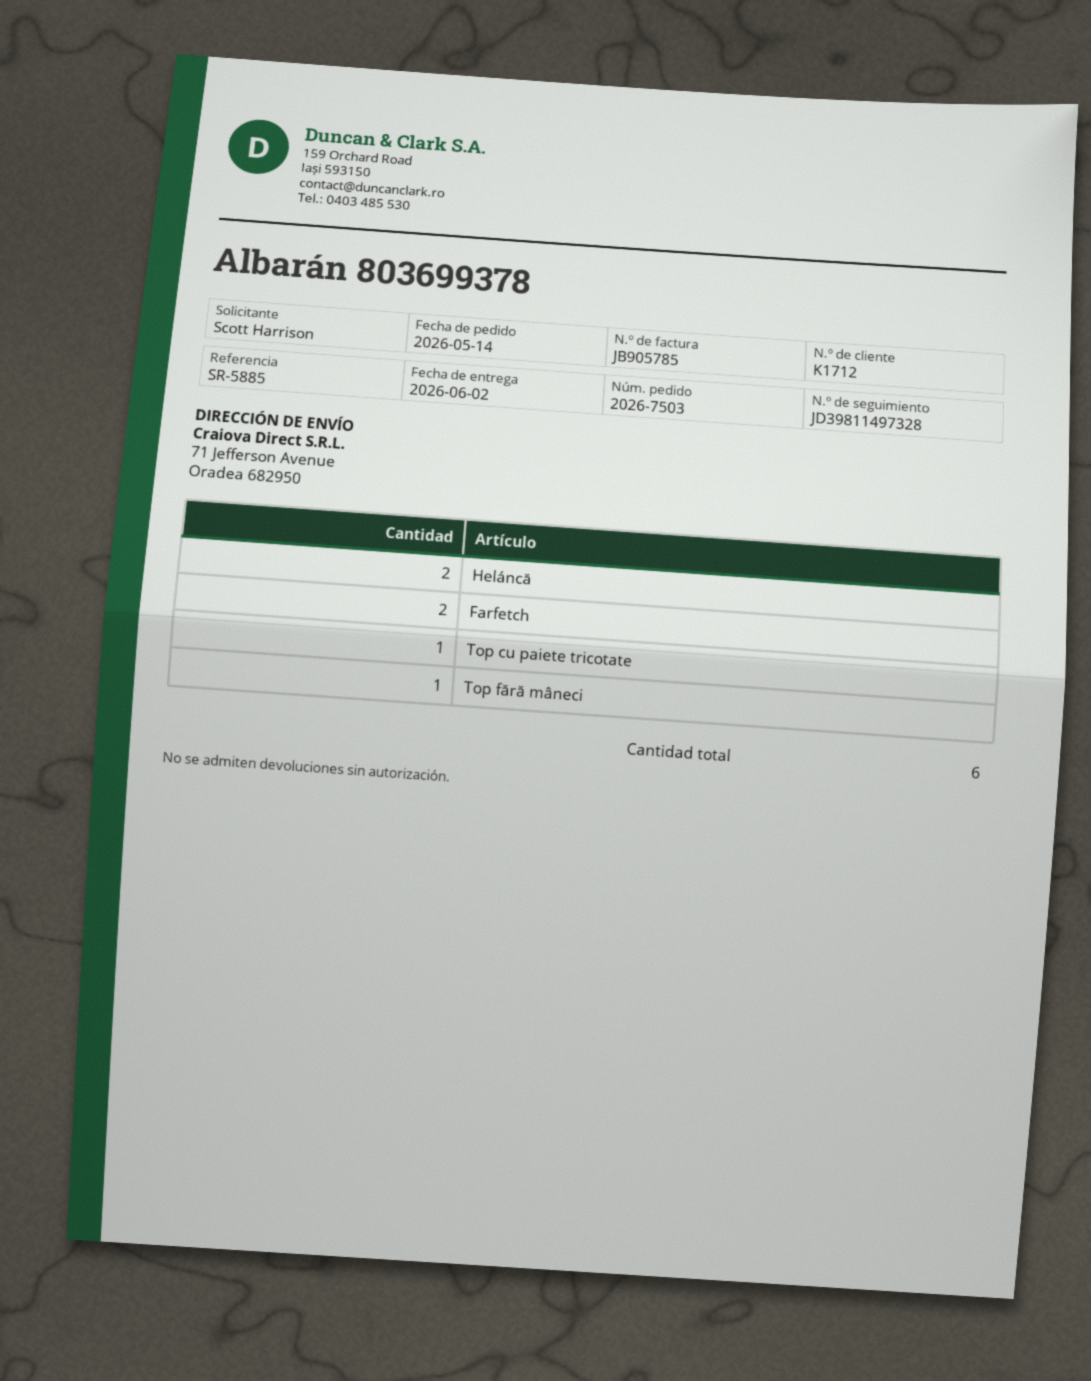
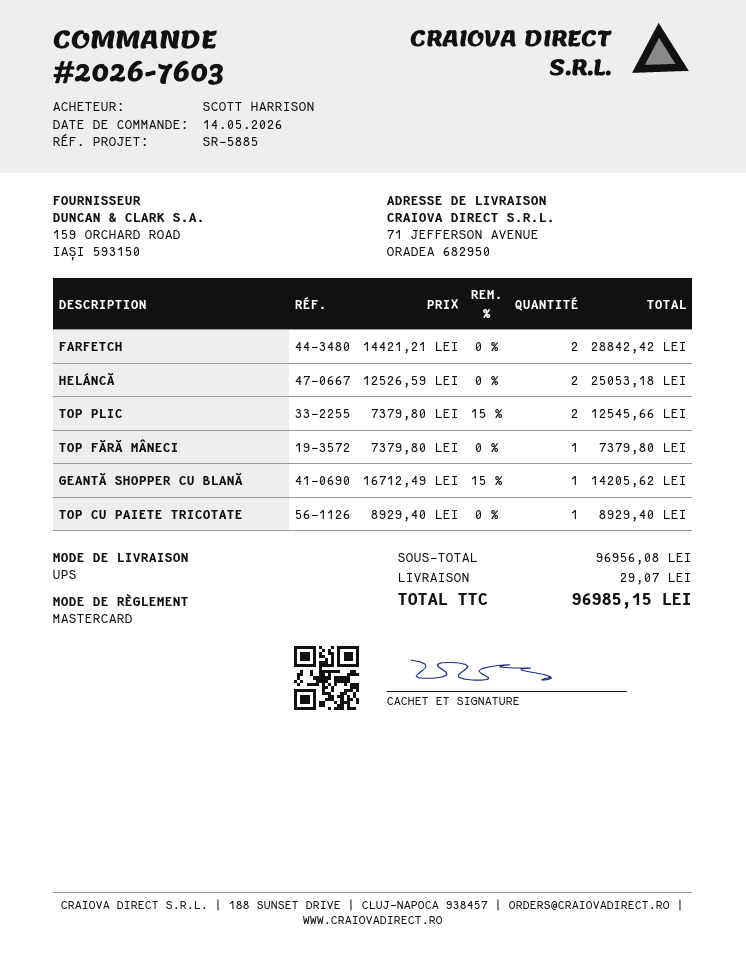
order number: 2026-7503 -> 2026-7603
TOP PLIC: none -> 2
GEANTĂ SHOPPER CU BLANĂ: none -> 1

